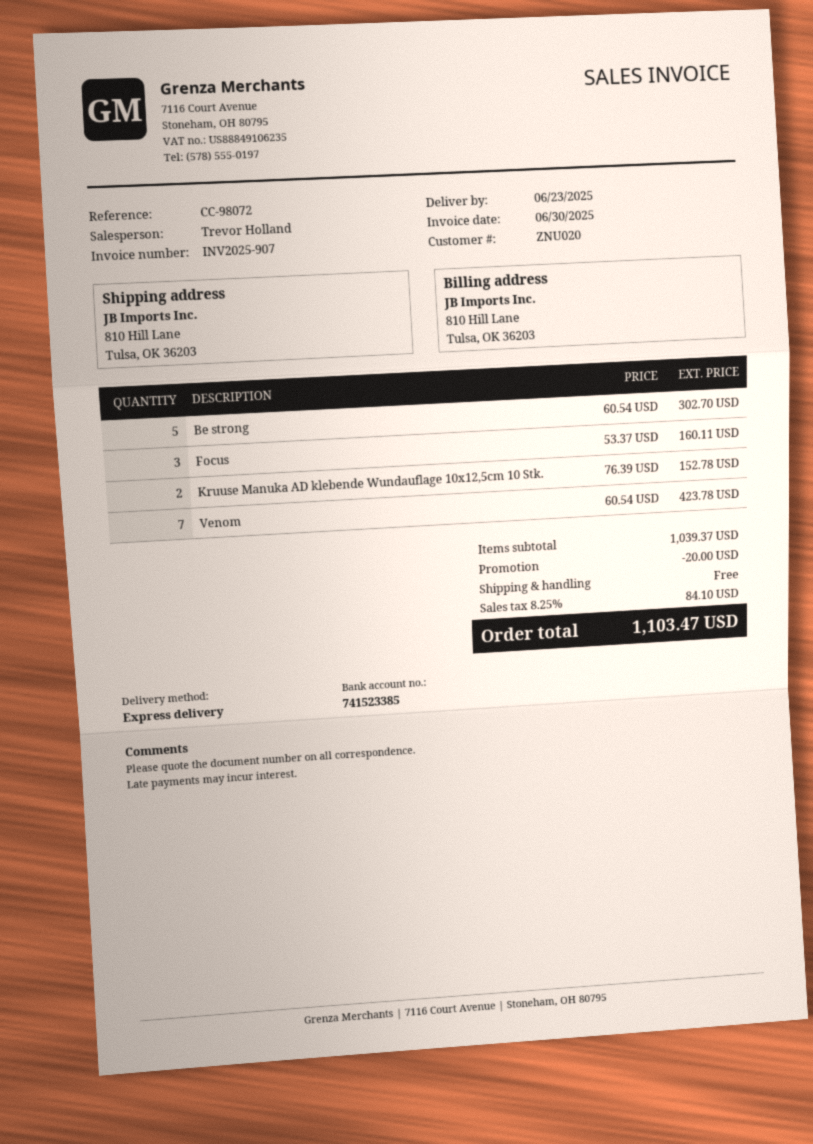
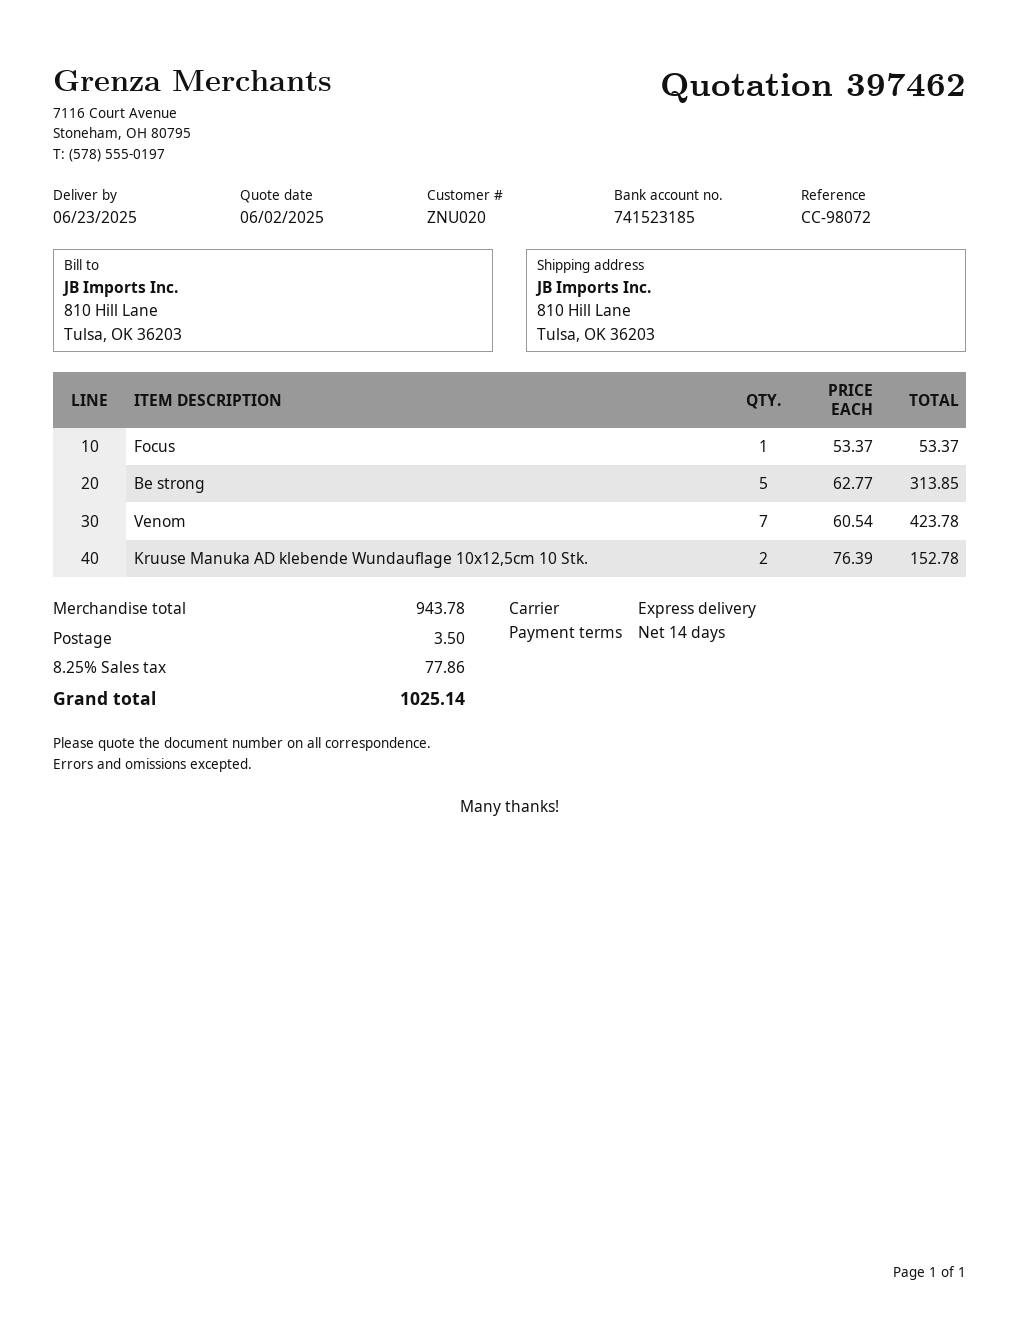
bank account: 741523385 -> 741523185
Be strong: 5 x 60.54 = 302.70 -> 5 x 62.77 = 313.85
Focus: 3 x 53.37 = 160.11 -> 1 x 53.37 = 53.37
subtotal: 1039.37 -> 943.78
discount: 20.00 -> none
shipping: 0.00 -> 3.50
tax: 8.25% = 84.10 -> 8.25% = 77.86
total: 1103.47 -> 1025.14

